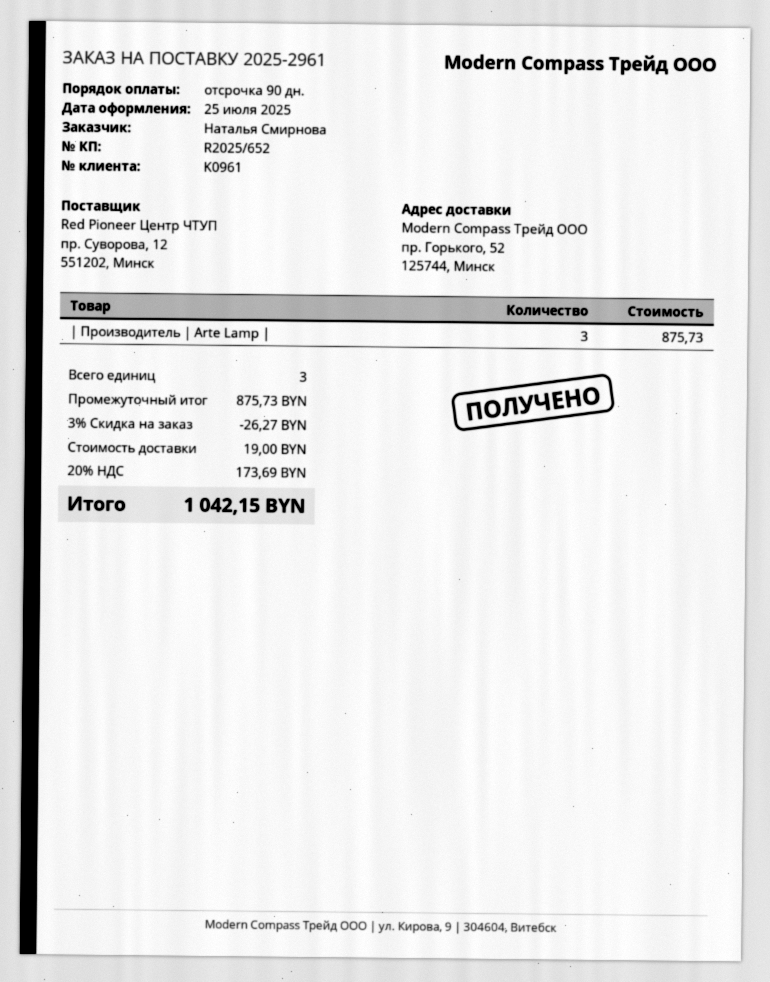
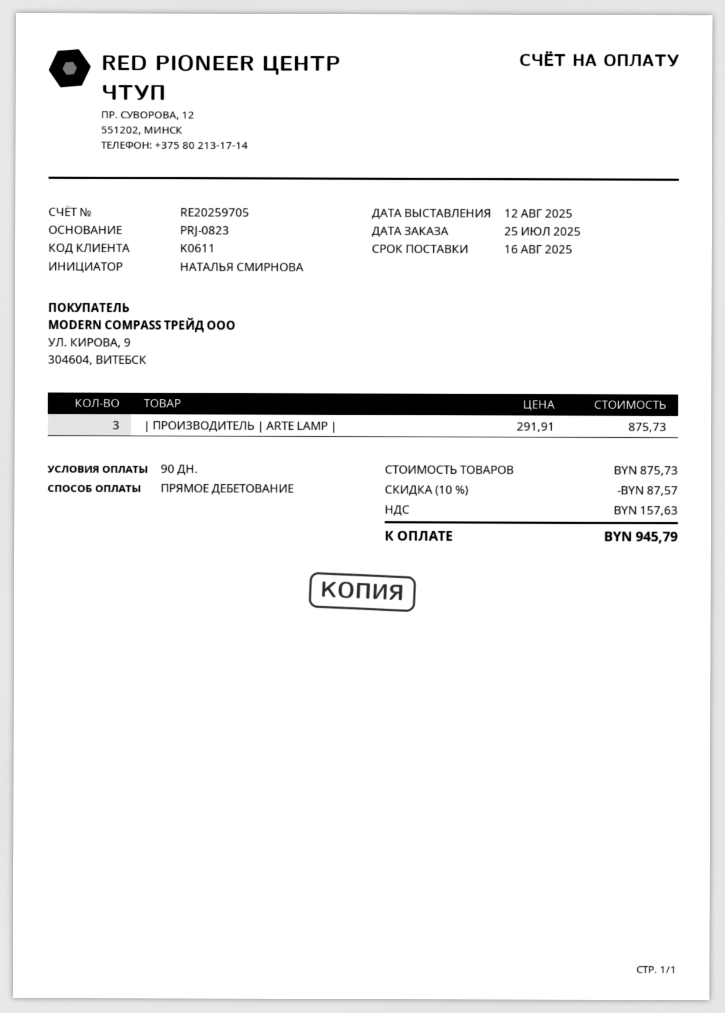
customer number: K0961 -> K0611
discount: 3% = 26.27 -> 10% = 87.57
shipping: 19.00 -> none
tax: 173.69 -> 157.63
total: 1042.15 -> 945.79

